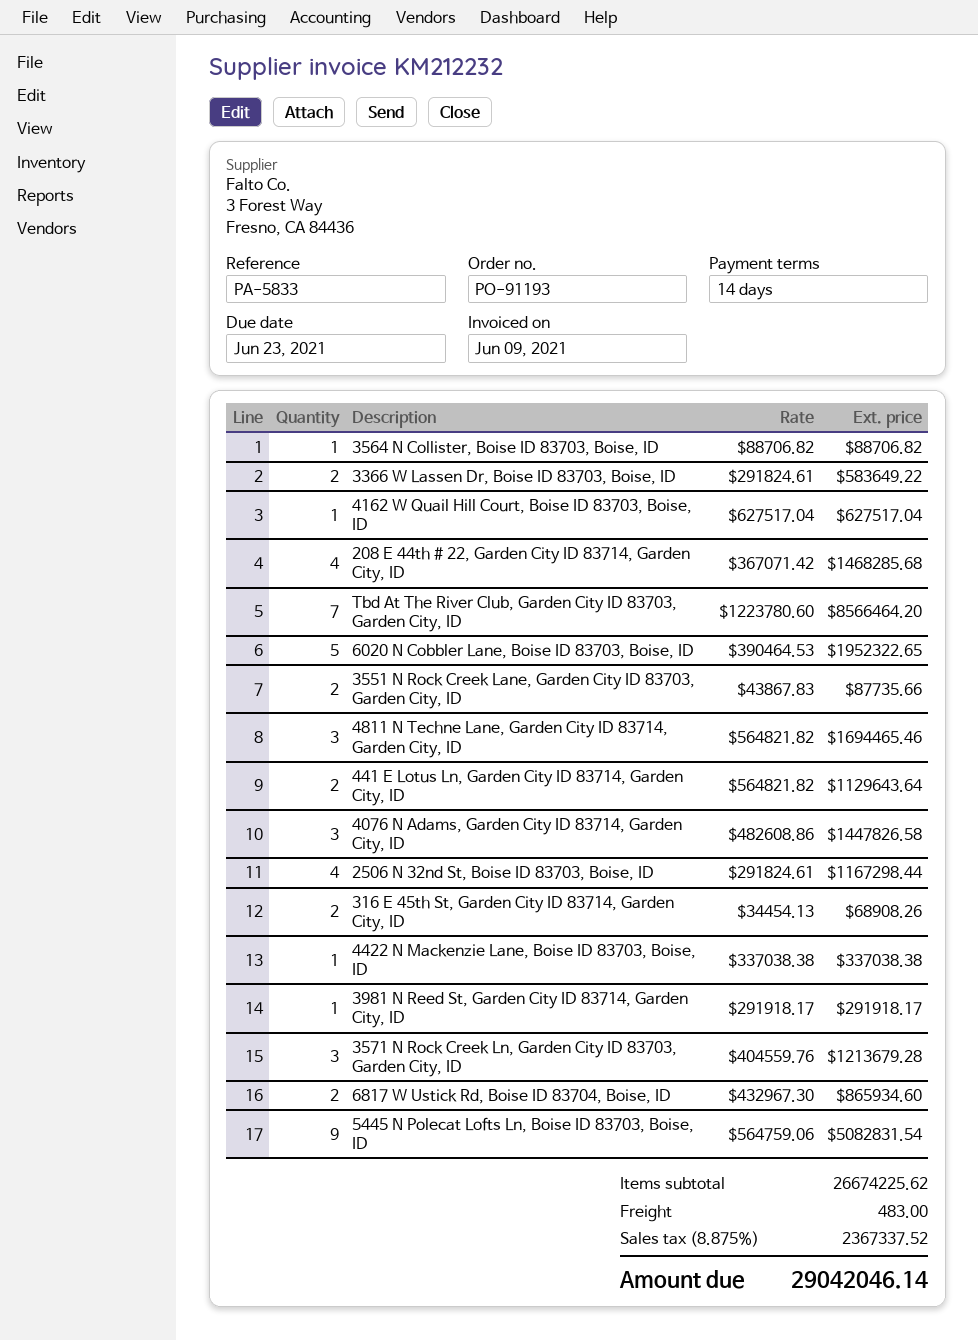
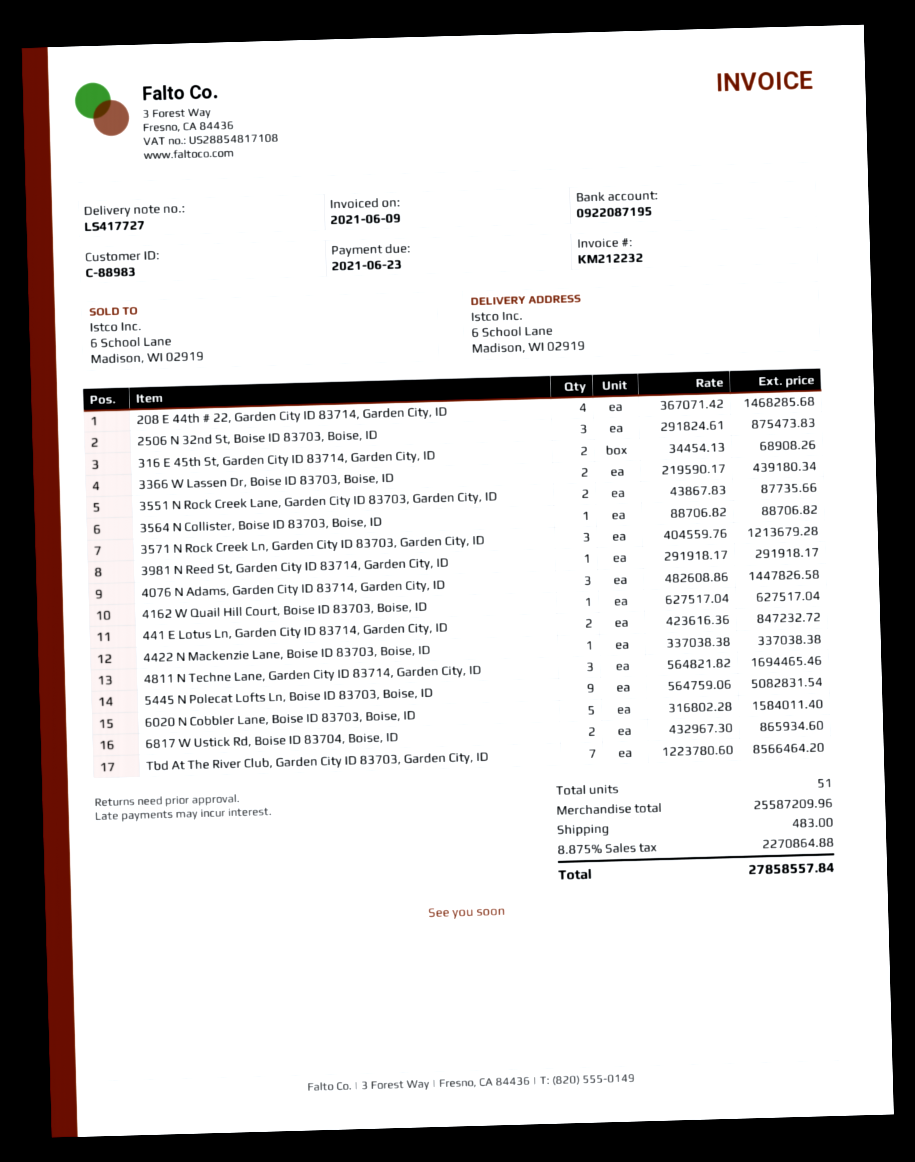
3366 W Lassen Dr, Boise ID 83703, Boise, ID: 2 x 291824.61 = 583649.22 -> 2 x 219590.17 = 439180.34
6020 N Cobbler Lane, Boise ID 83703, Boise, ID: 5 x 390464.53 = 1952322.65 -> 5 x 316802.28 = 1584011.40
441 E Lotus Ln, Garden City ID 83714, Garden City, ID: 2 x 564821.82 = 1129643.64 -> 2 x 423616.36 = 847232.72
2506 N 32nd St, Boise ID 83703, Boise, ID: 4 x 291824.61 = 1167298.44 -> 3 x 291824.61 = 875473.83
subtotal: 26674225.62 -> 25587209.96
tax: 8.875% = 2367337.52 -> 8.875% = 2270864.88
total: 29042046.14 -> 27858557.84

